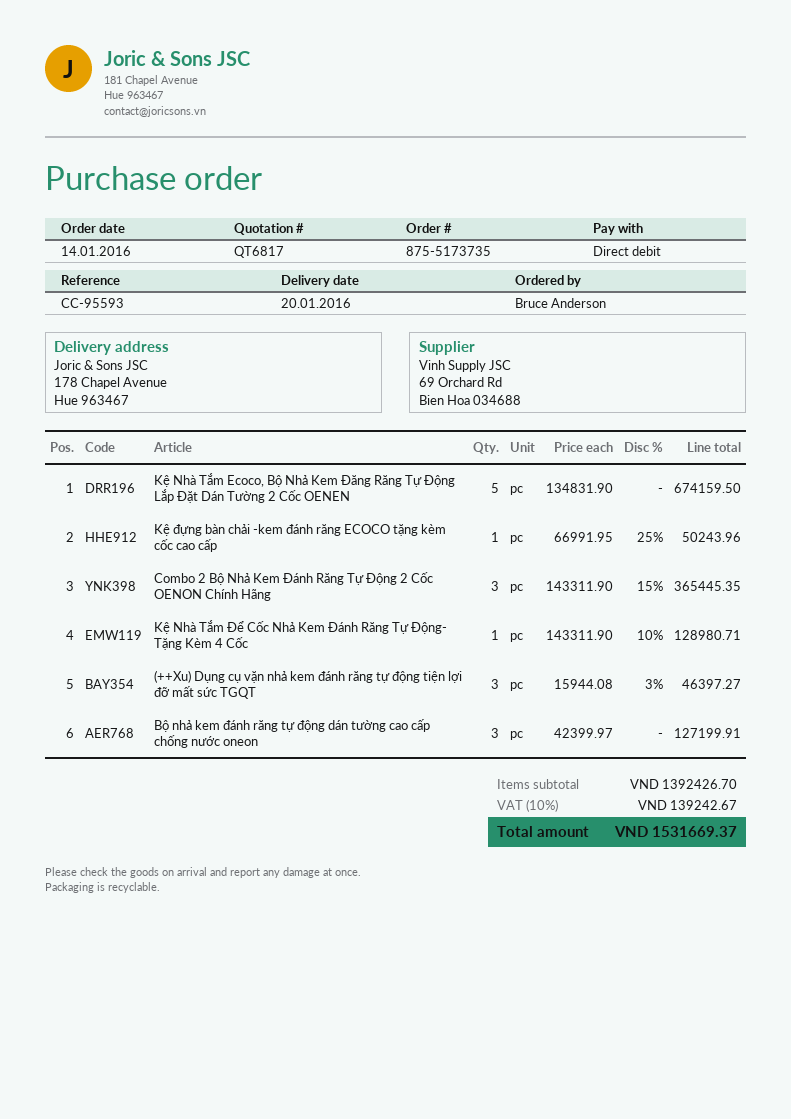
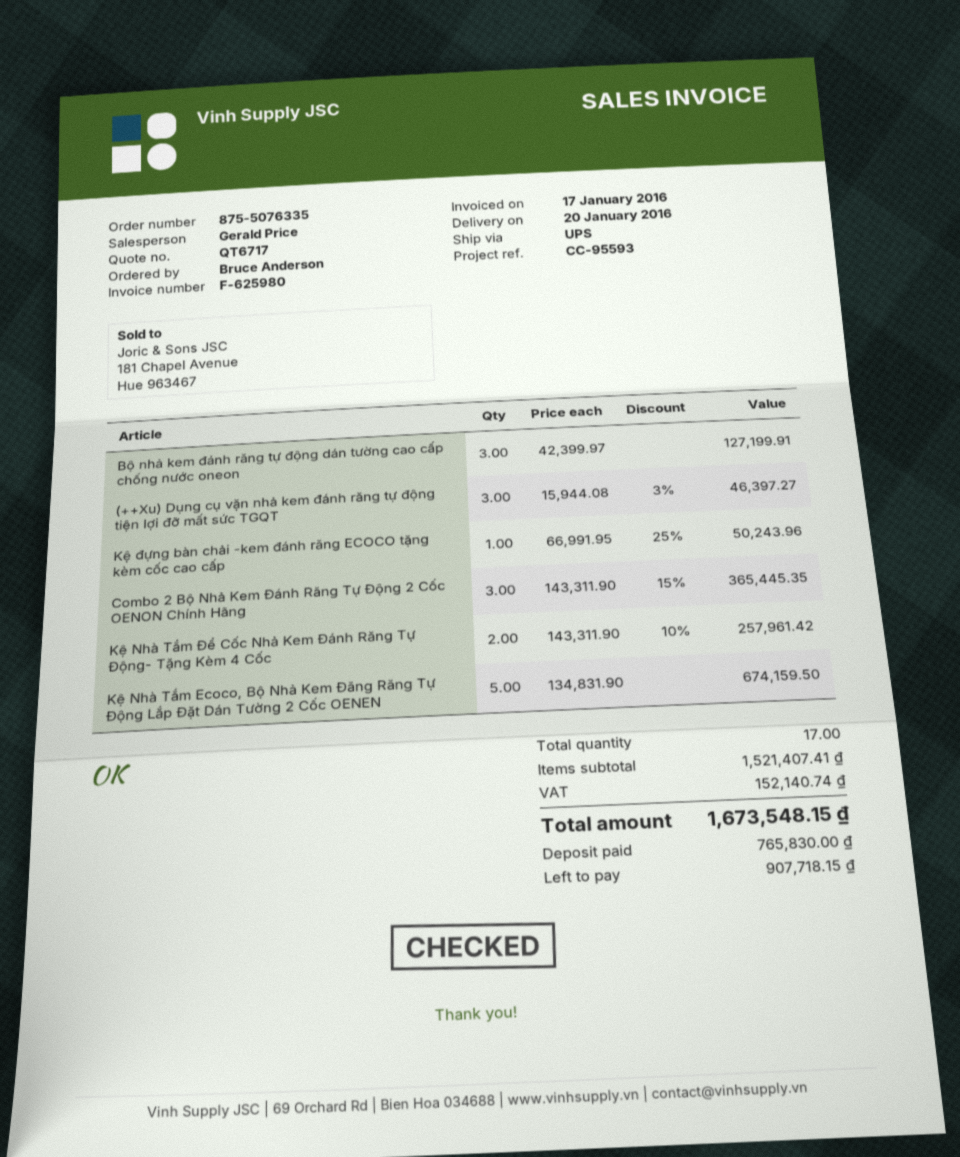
quote number: QT6817 -> QT6717
order number: 875-5173735 -> 875-5076335
Kệ Nhà Tắm Để Cốc Nhả Kem Đánh Răng Tự Động- Tặng Kèm 4 Cốc: 1 x 143311.90 - 10% = 128980.71 -> 2 x 143311.90 - 10% = 257961.42
subtotal: 1392426.70 -> 1521407.41
tax: 139242.67 -> 152140.74
total: 1531669.37 -> 1673548.15

